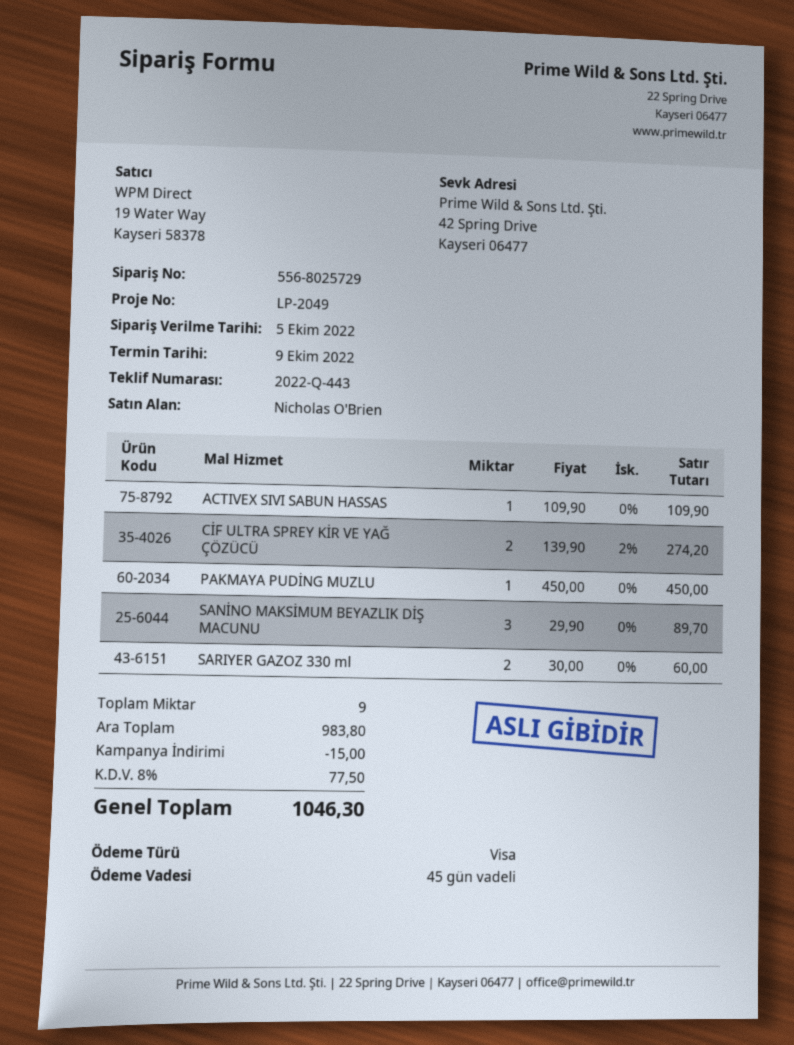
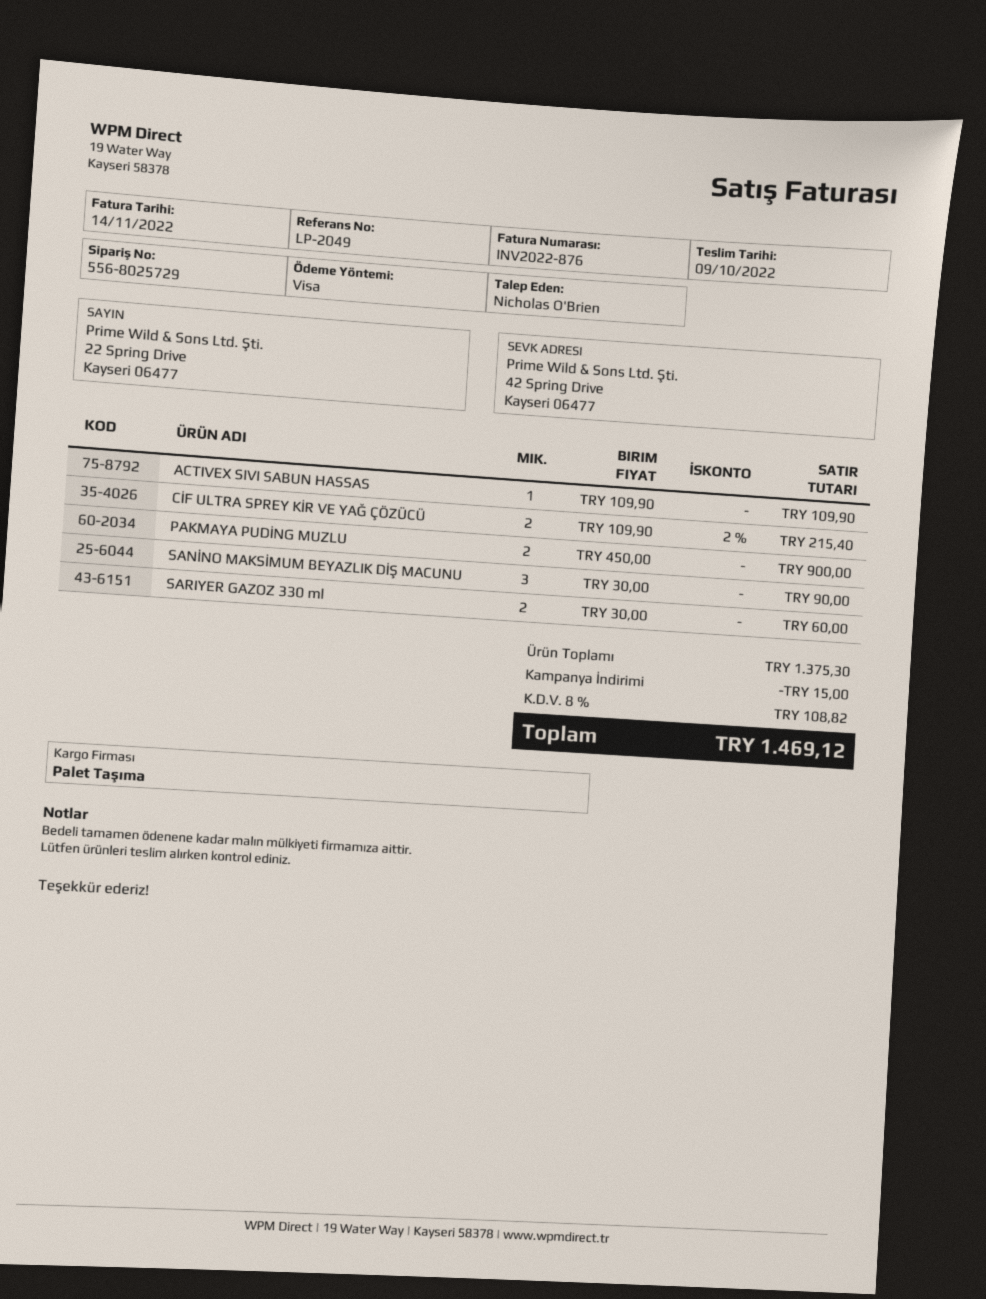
CİF ULTRA SPREY KİR VE YAĞ ÇÖZÜCÜ: 2 x 139.90 - 2% = 274.20 -> 2 x 109.90 - 2% = 215.40
PAKMAYA PUDİNG MUZLU: 1 x 450.00 = 450.00 -> 2 x 450.00 = 900.00
SANİNO MAKSİMUM BEYAZLIK DİŞ MACUNU: 3 x 29.90 = 89.70 -> 3 x 30.00 = 90.00
subtotal: 983.80 -> 1375.30
tax: 8% = 77.50 -> 8% = 108.82
total: 1046.30 -> 1469.12

